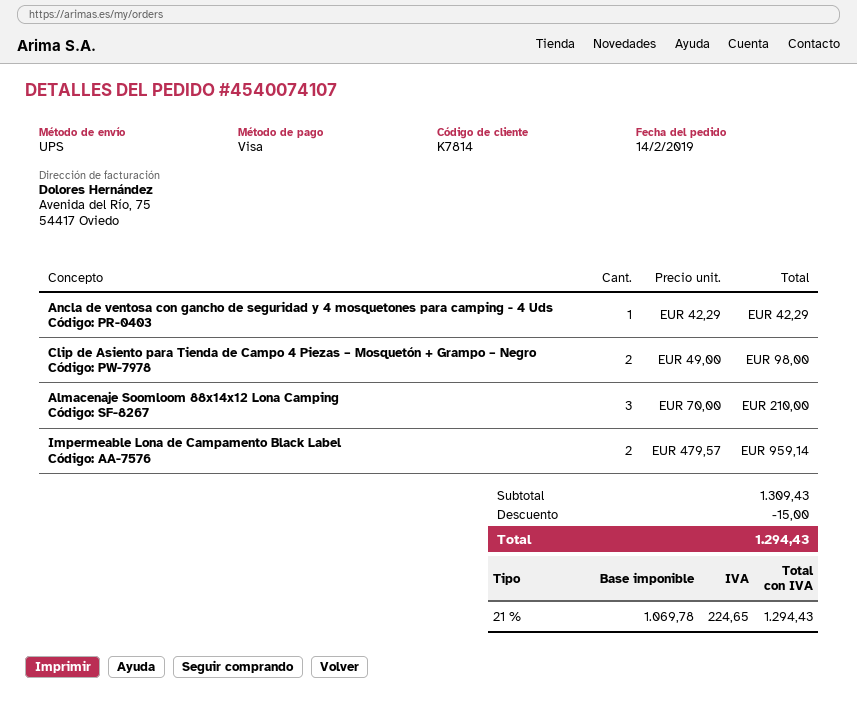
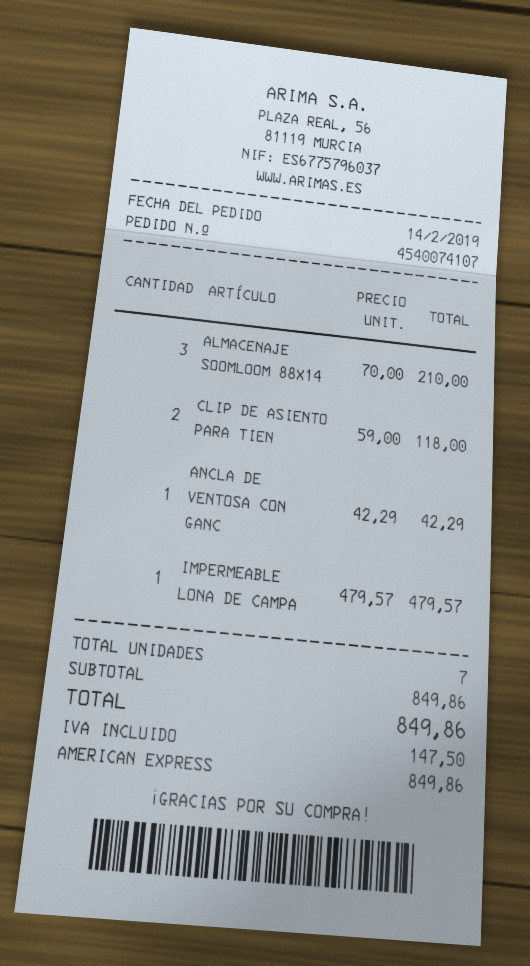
payment method: Visa -> American Express
Clip de Asiento para Tienda de Campo 4 Piezas – Mosquetón + Grampo – Negro: 2 x 49.00 = 98.00 -> 2 x 59.00 = 118.00
Impermeable Lona de Campamento Black Label: 2 x 479.57 = 959.14 -> 1 x 479.57 = 479.57
subtotal: 1309.43 -> 849.86
discount: 15.00 -> none
tax: 224.65 -> 147.50
total: 1294.43 -> 849.86

